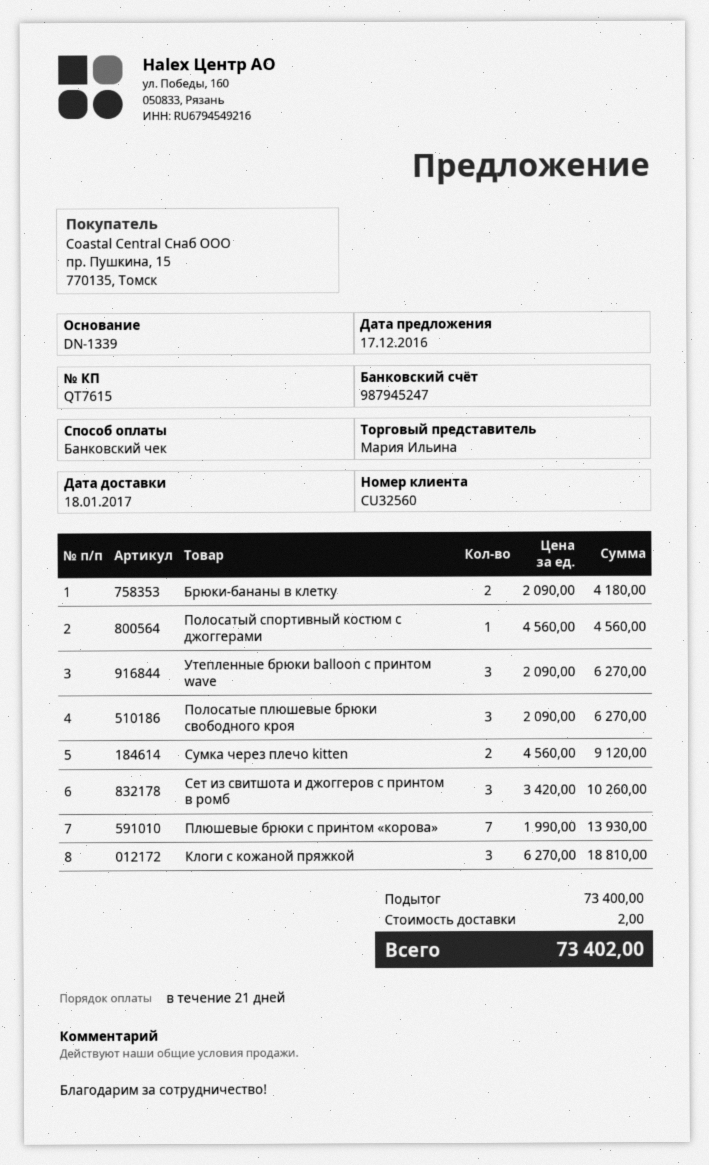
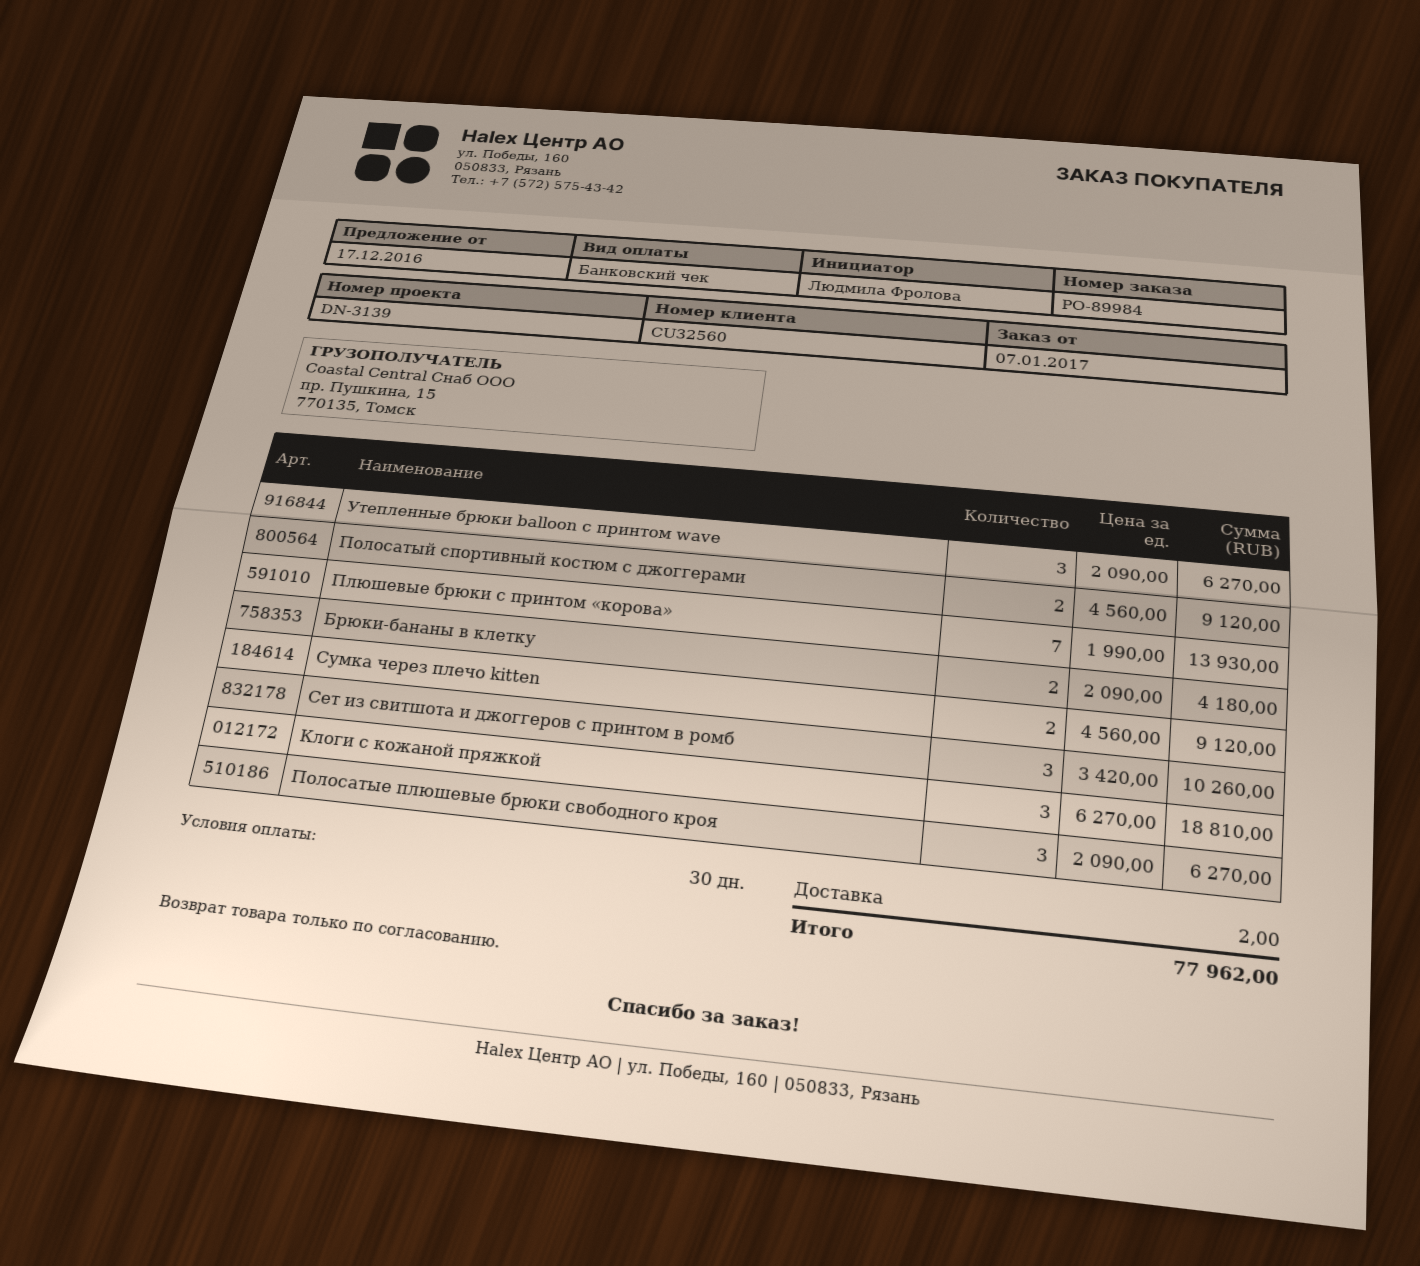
payment terms: 21 days -> 30 days
reference: DN-1339 -> DN-3139
Полосатый спортивный костюм с джоггерами: 1 x 4560.00 = 4560.00 -> 2 x 4560.00 = 9120.00
total: 73402.00 -> 77962.00

